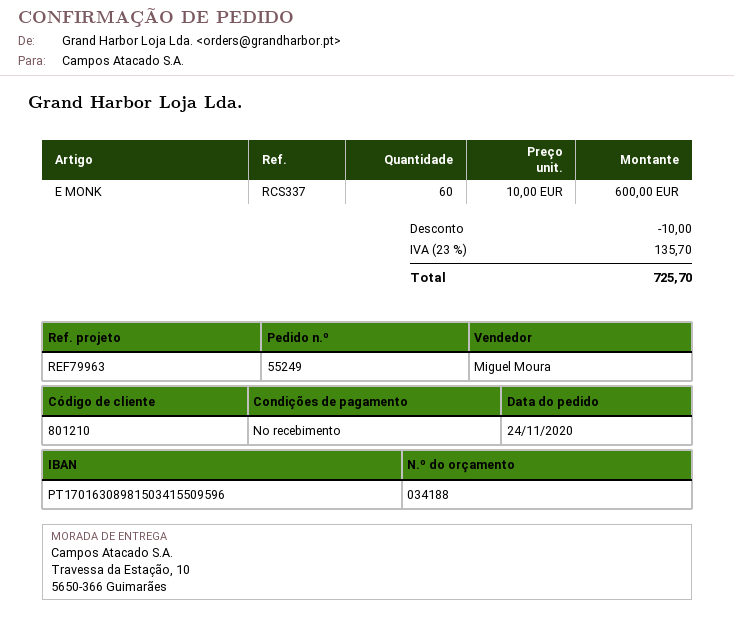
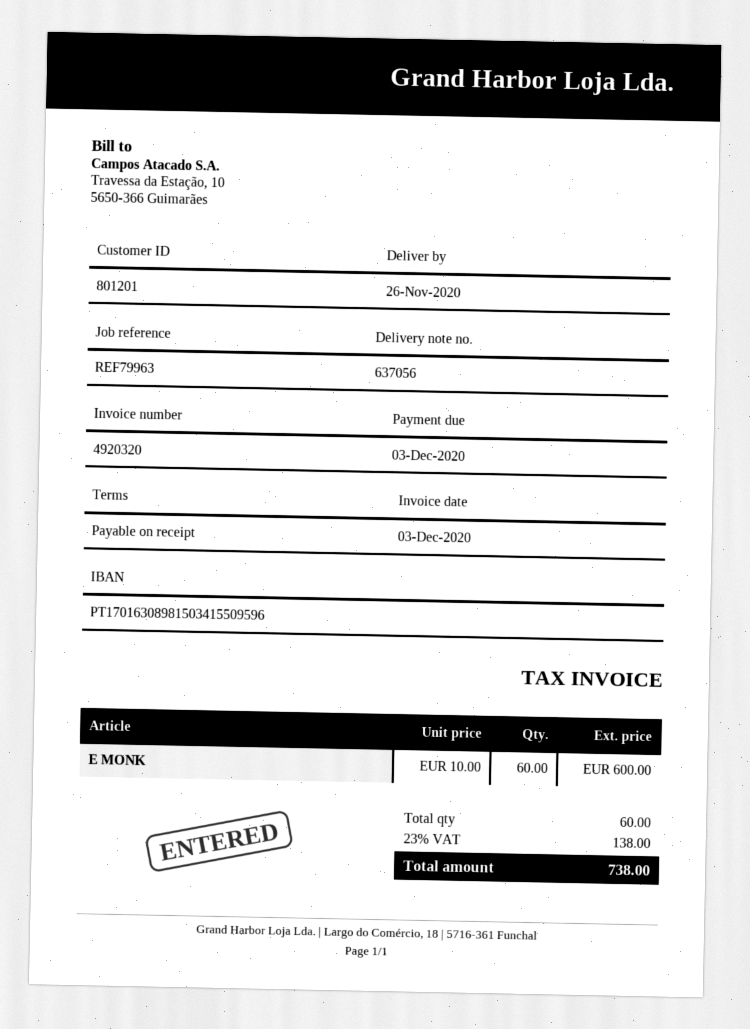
customer number: 801210 -> 801201
discount: 10.00 -> none
tax: 23% = 135.70 -> 23% = 138.00
total: 725.70 -> 738.00

